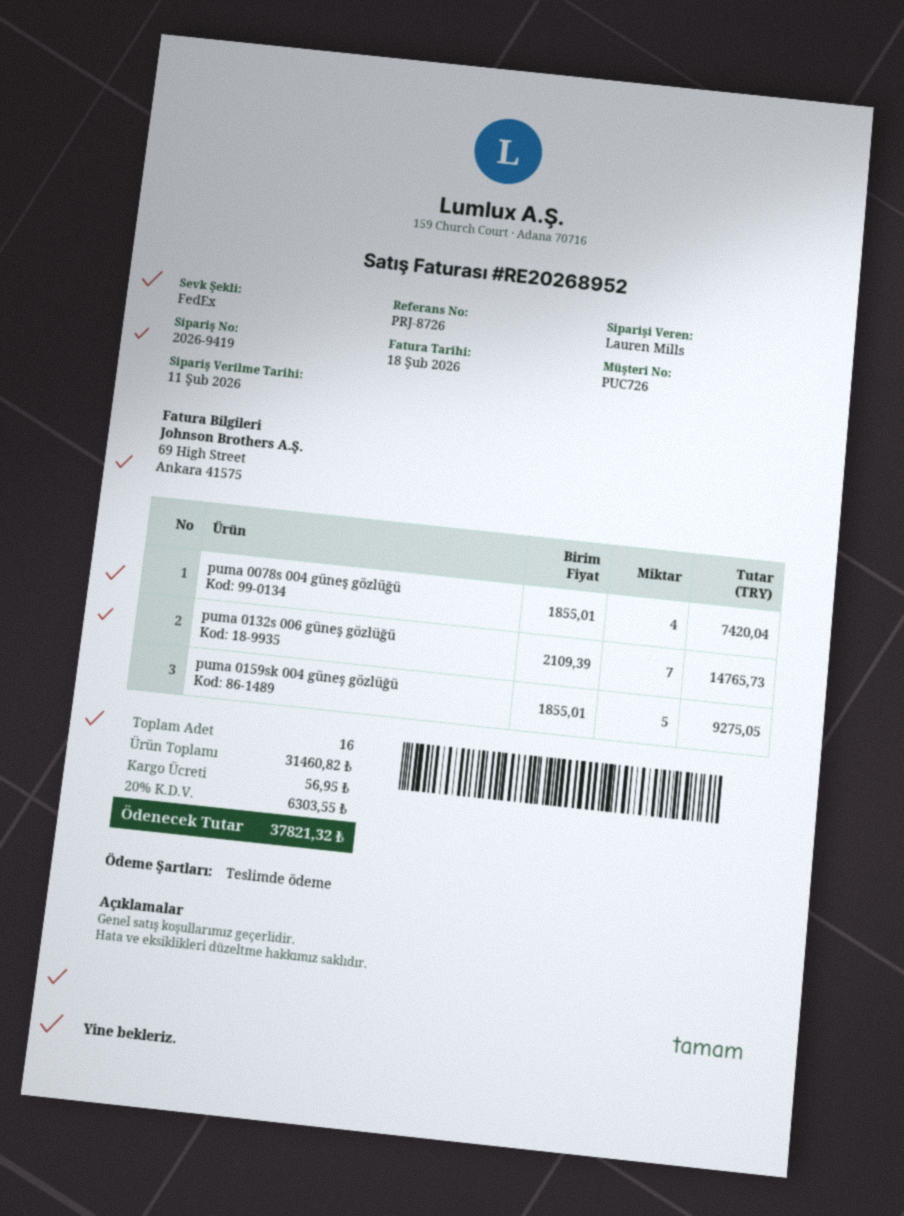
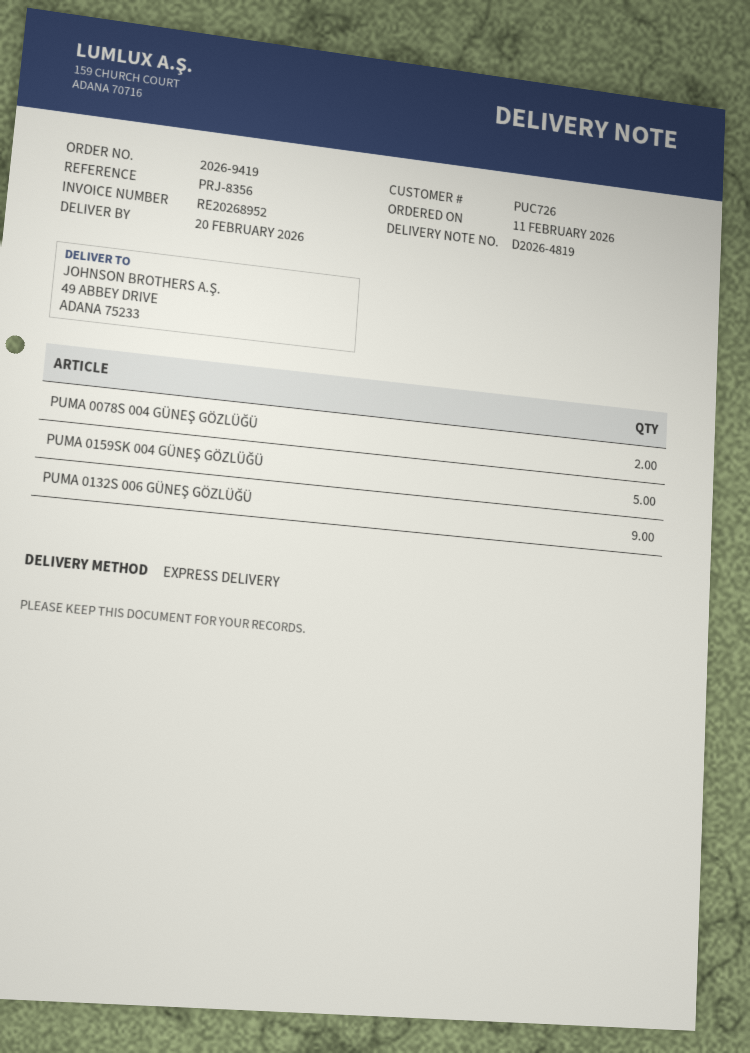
reference: PRJ-8726 -> PRJ-8356
shipping method: FedEx -> express
puma 0078s 004 güneş gözlüğü: 4 -> 2
puma 0132s 006 güneş gözlüğü: 7 -> 9

